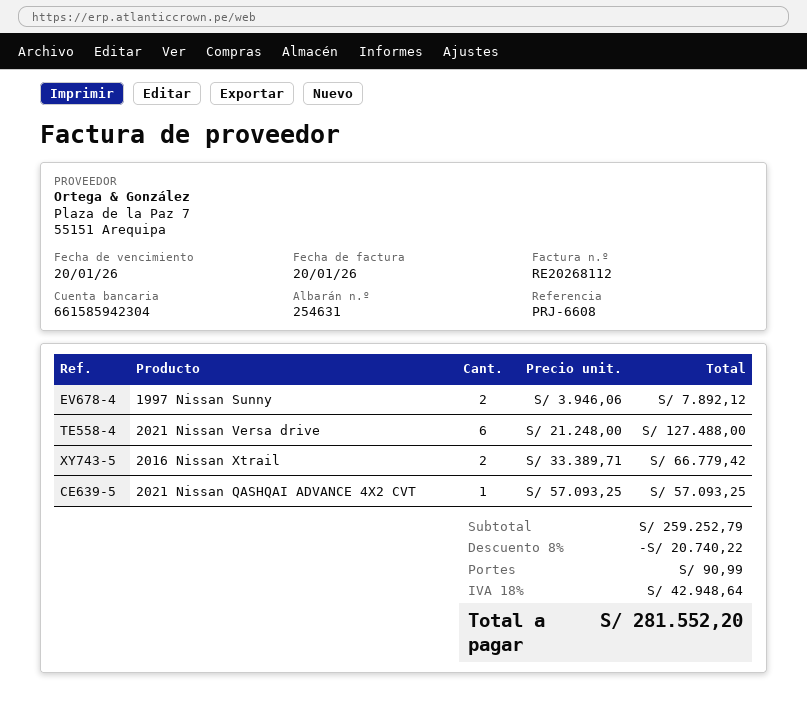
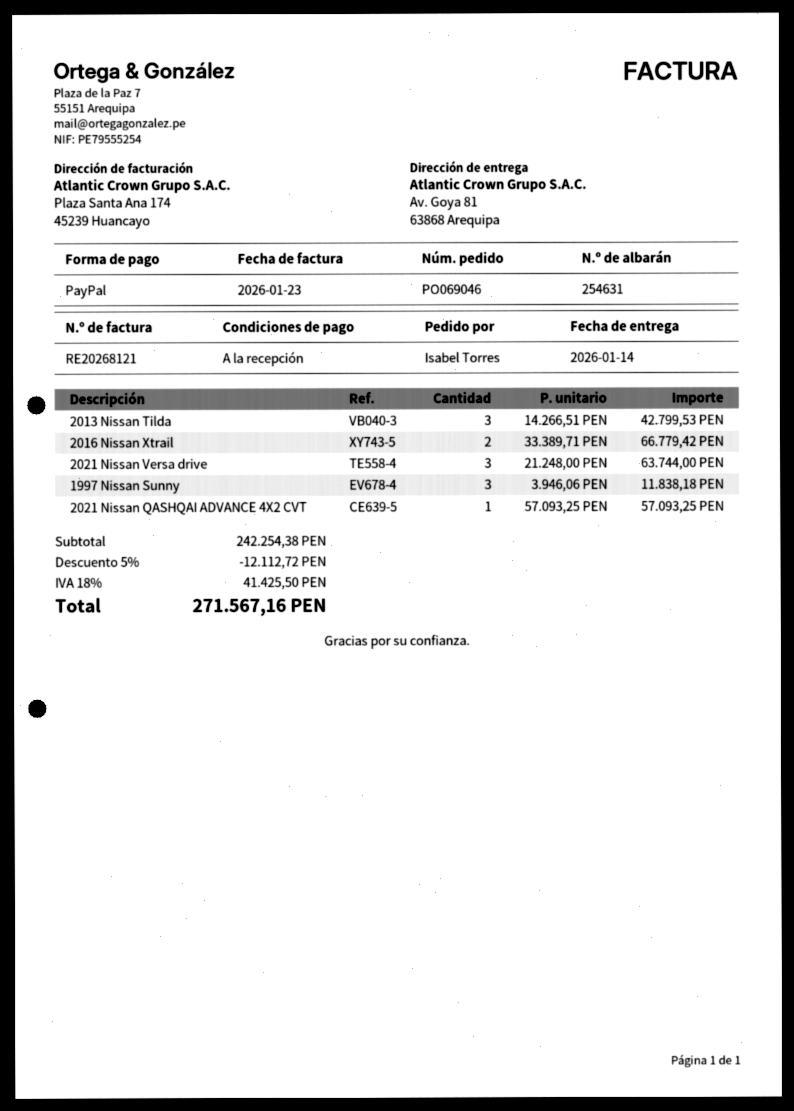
invoice number: RE20268112 -> RE20268121
invoice date: 2026-01-20 -> 2026-01-23
1997 Nissan Sunny: 2 x 3946.06 = 7892.12 -> 3 x 3946.06 = 11838.18
2021 Nissan Versa drive: 6 x 21248.00 = 127488.00 -> 3 x 21248.00 = 63744.00
2013 Nissan Tilda: none -> 3 x 14266.51 = 42799.53
subtotal: 259252.79 -> 242254.38
discount: 8% = 20740.22 -> 5% = 12112.72
shipping: 90.99 -> none
tax: 18% = 42948.64 -> 18% = 41425.50
total: 281552.20 -> 271567.16

